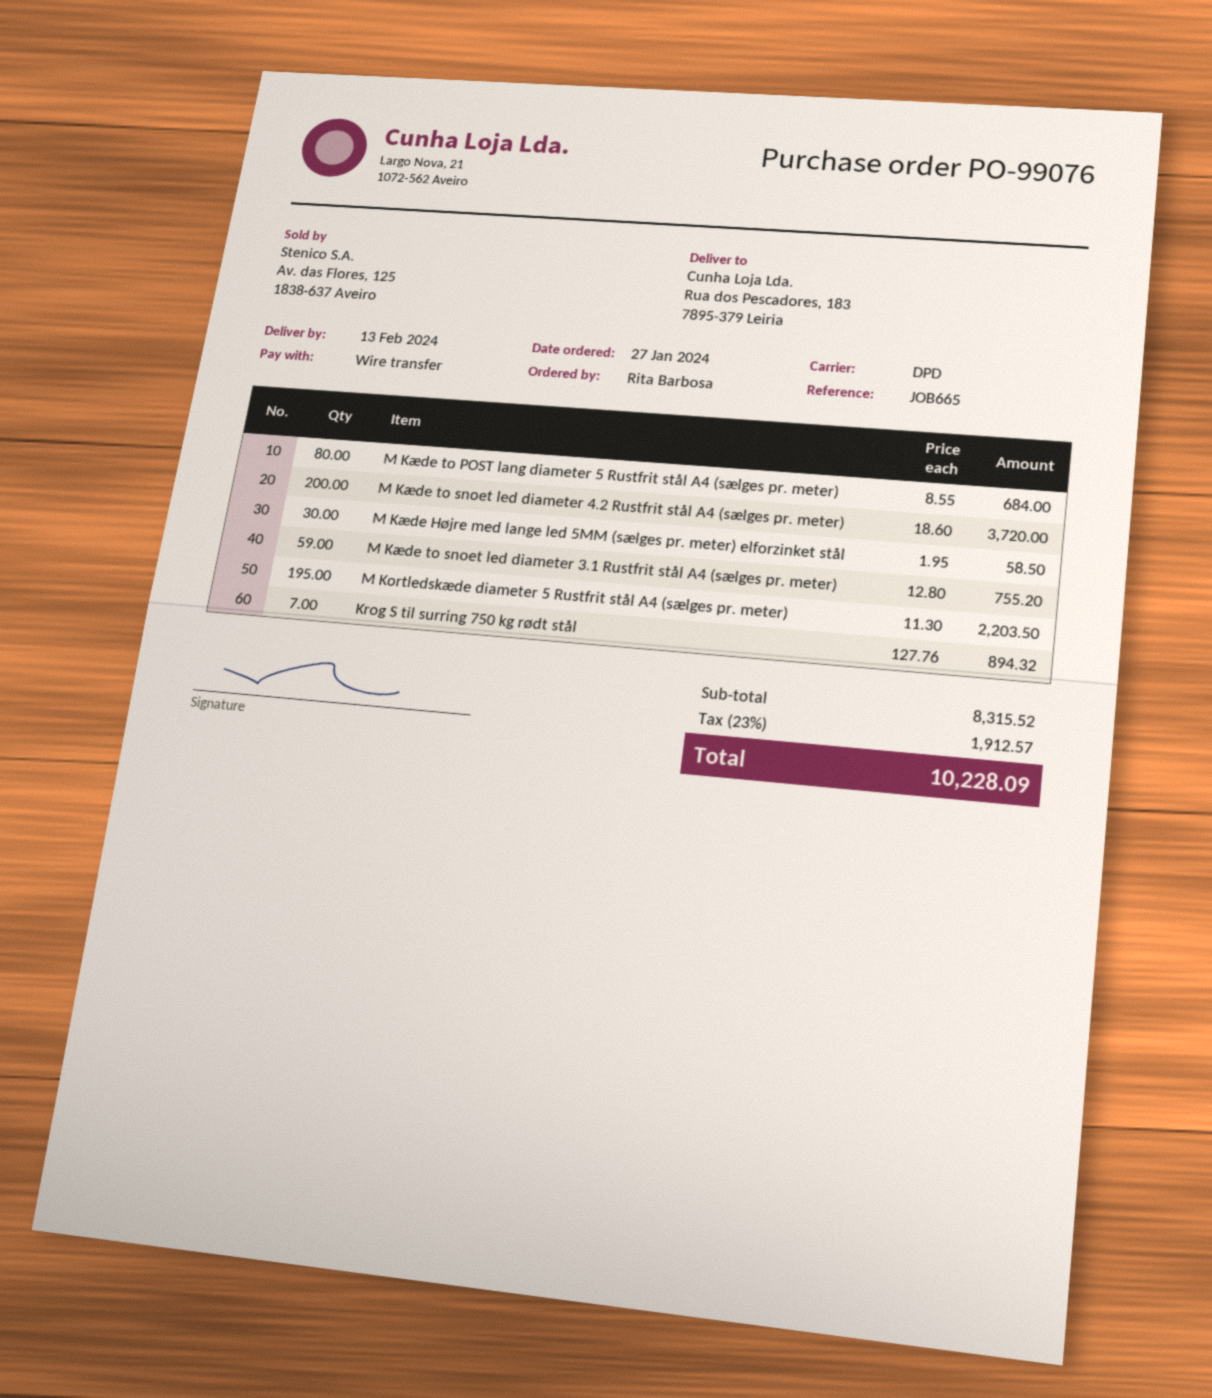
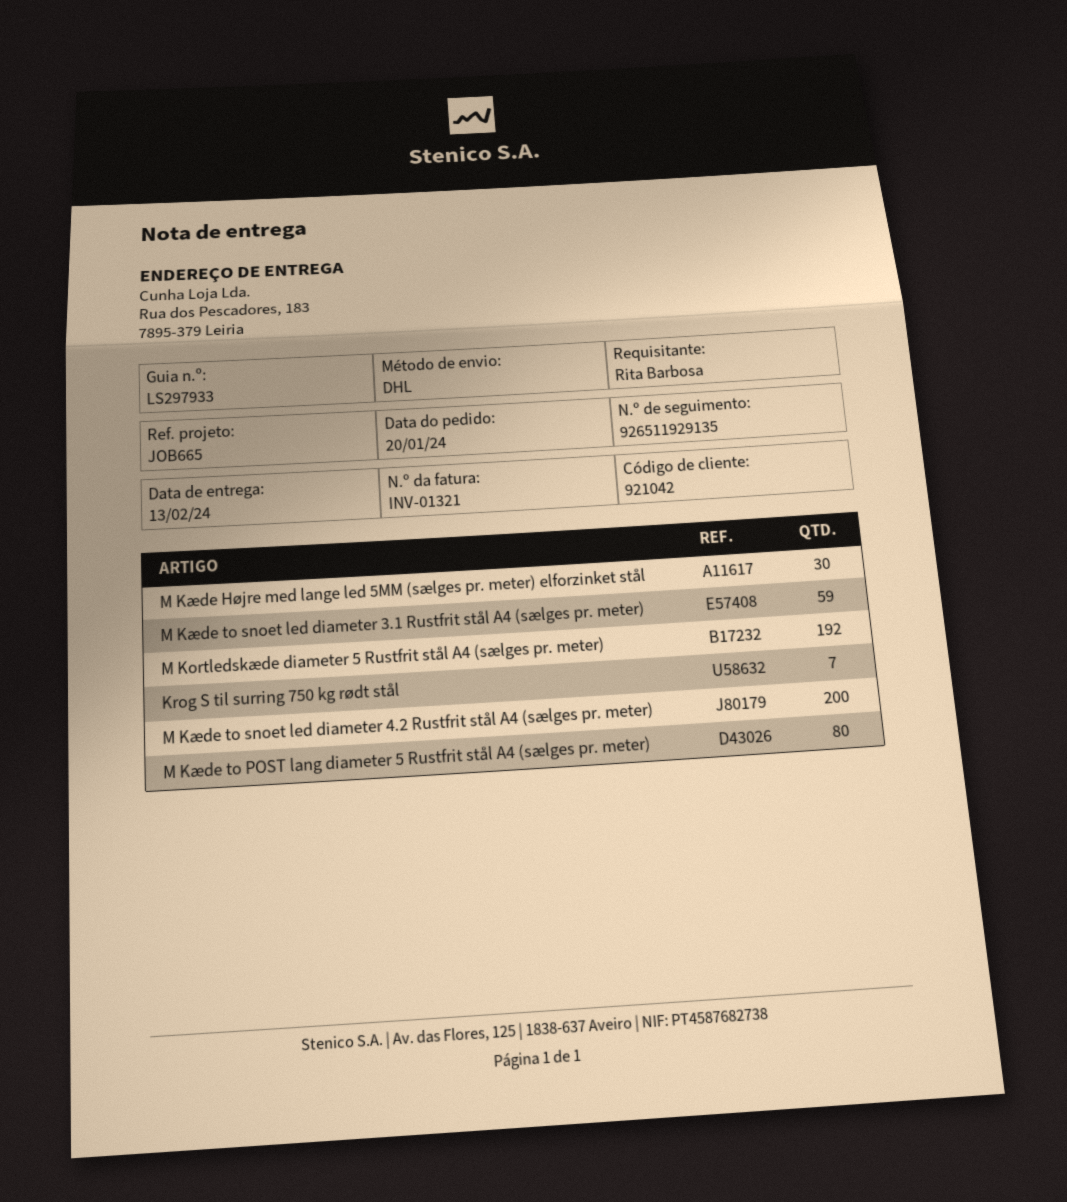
order date: 2024-01-27 -> 2024-01-20
shipping method: DPD -> DHL
M Kortledskæde diameter 5 Rustfrit stål A4 (sælges pr. meter): 195 -> 192

